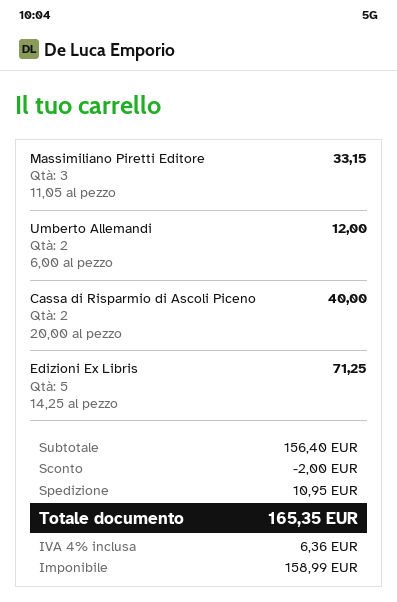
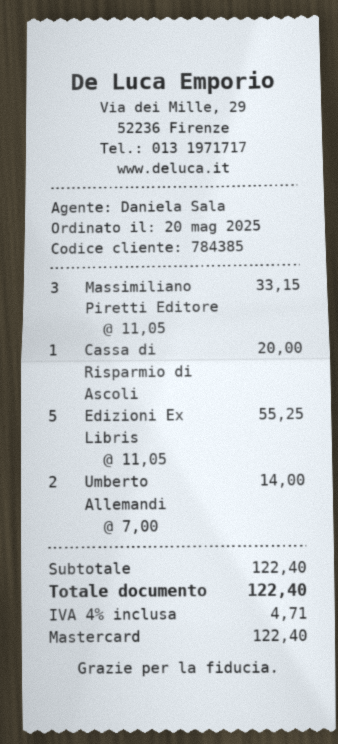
Umberto Allemandi: 2 x 6.00 = 12.00 -> 2 x 7.00 = 14.00
Cassa di Risparmio di Ascoli Piceno: 2 x 20.00 = 40.00 -> 1 x 20.00 = 20.00
Edizioni Ex Libris: 5 x 14.25 = 71.25 -> 5 x 11.05 = 55.25
subtotal: 156.40 -> 122.40
discount: 2.00 -> none
shipping: 10.95 -> none
tax: 4% = 6.36 -> 4% = 4.71
total: 165.35 -> 122.40

